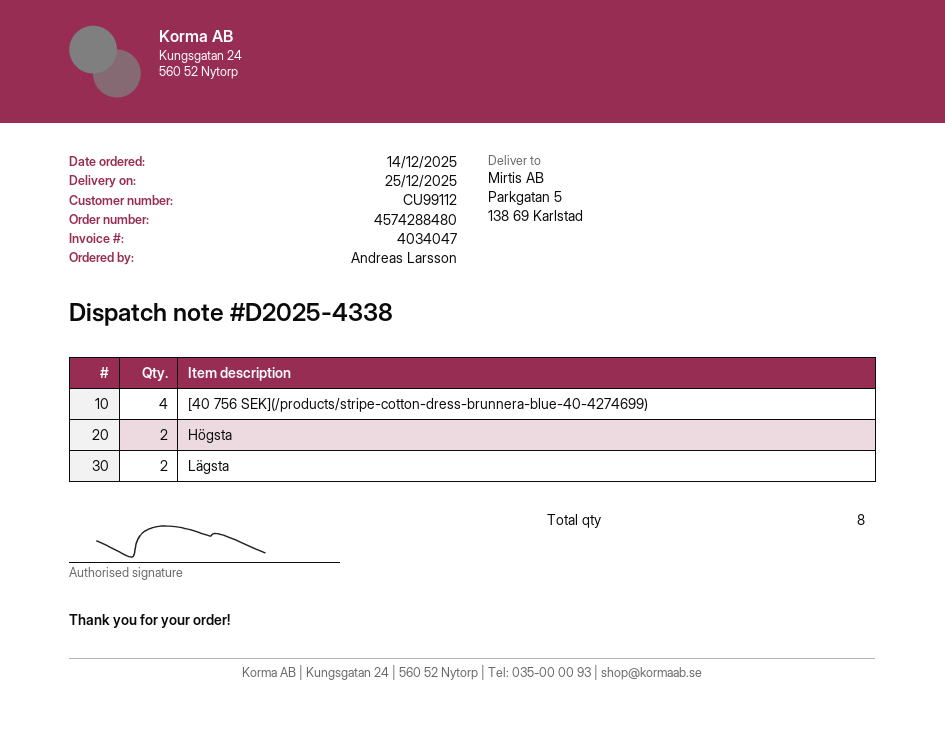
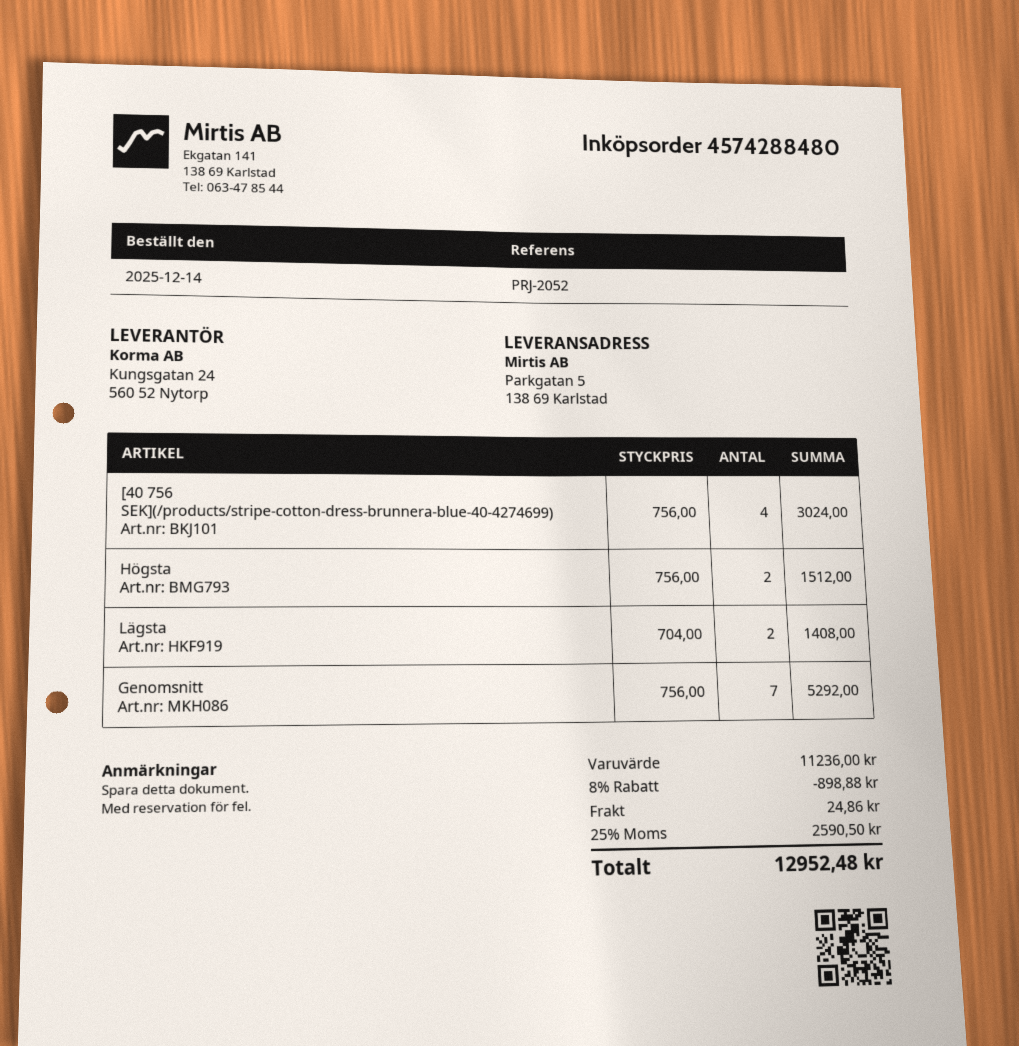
Genomsnitt: none -> 7

